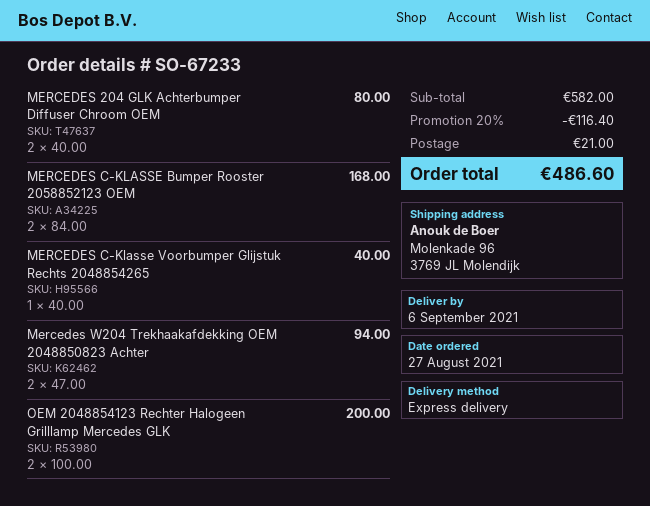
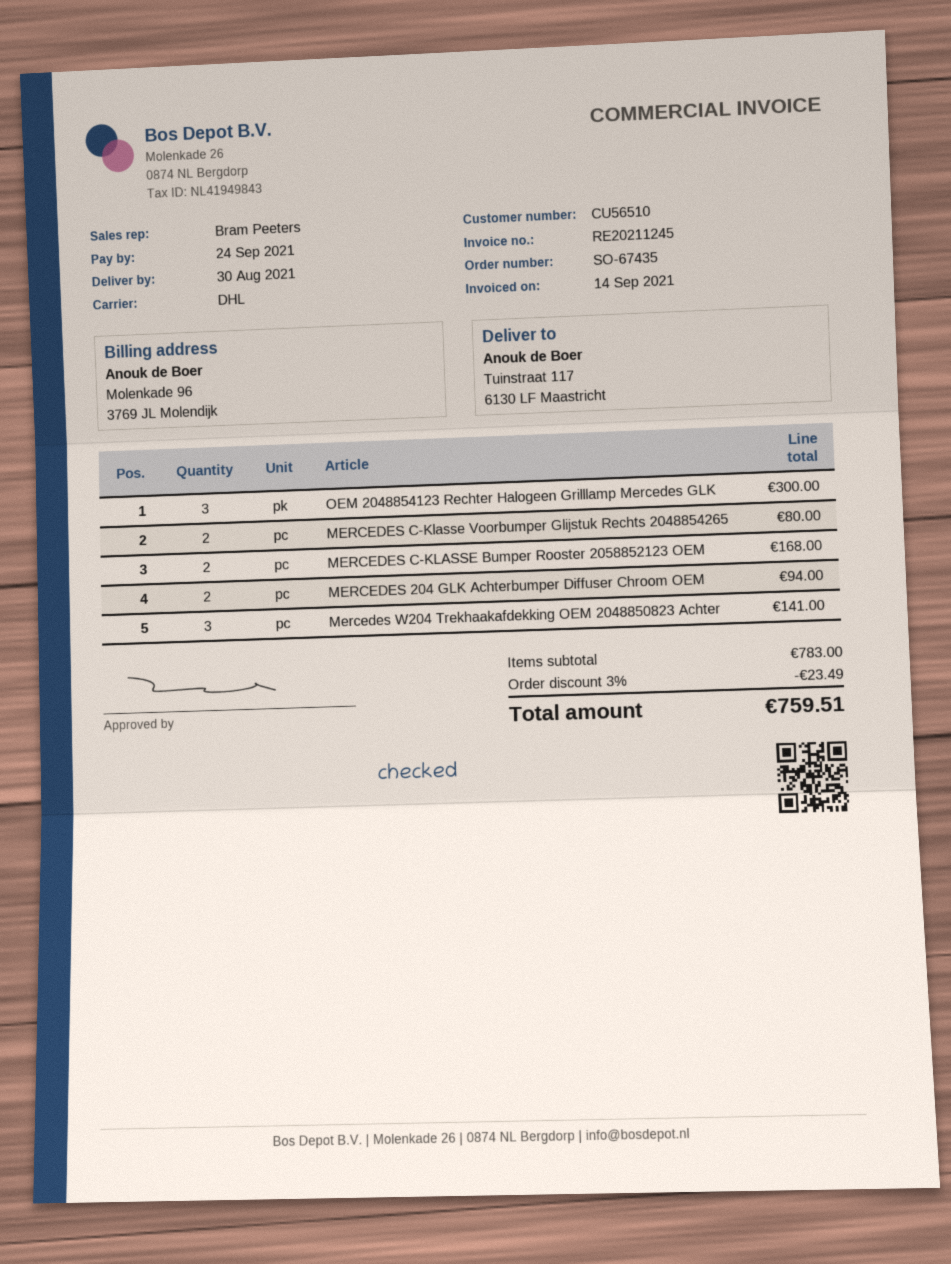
order number: SO-67233 -> SO-67435
delivery date: 2021-09-06 -> 2021-08-30
shipping method: express -> DHL
ship to: Molenkade 96, 3769 JL Molendijk -> Tuinstraat 117, 6130 LF Maastricht
MERCEDES 204 GLK Achterbumper Diffuser Chroom OEM: 2 for 80.00 -> 2 for 94.00
MERCEDES C-Klasse Voorbumper Glijstuk Rechts 2048854265: 1 for 40.00 -> 2 for 80.00
Mercedes W204 Trekhaakafdekking OEM 2048850823 Achter: 2 for 94.00 -> 3 for 141.00
OEM 2048854123 Rechter Halogeen Grilllamp Mercedes GLK: 2 for 200.00 -> 3 for 300.00
subtotal: 582.00 -> 783.00
discount: 20% = 116.40 -> 3% = 23.49
shipping: 21.00 -> none
total: 486.60 -> 759.51

